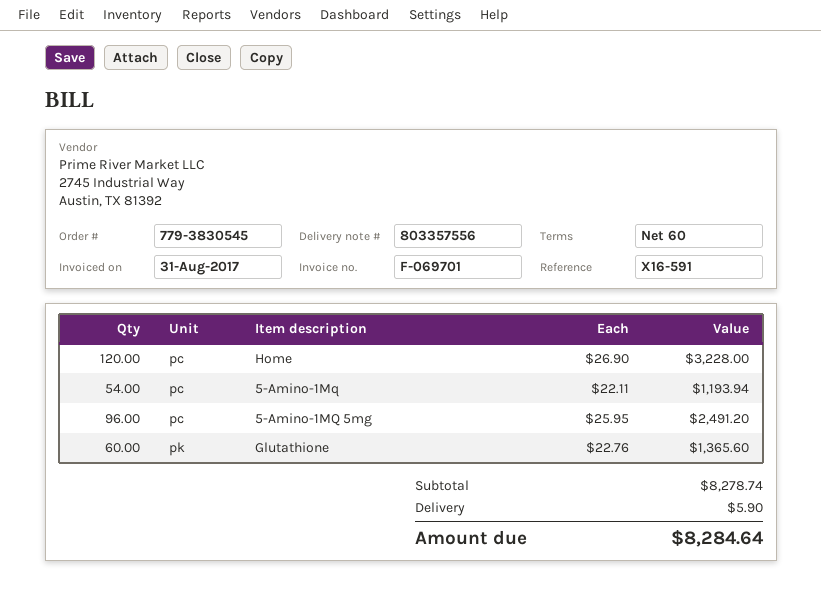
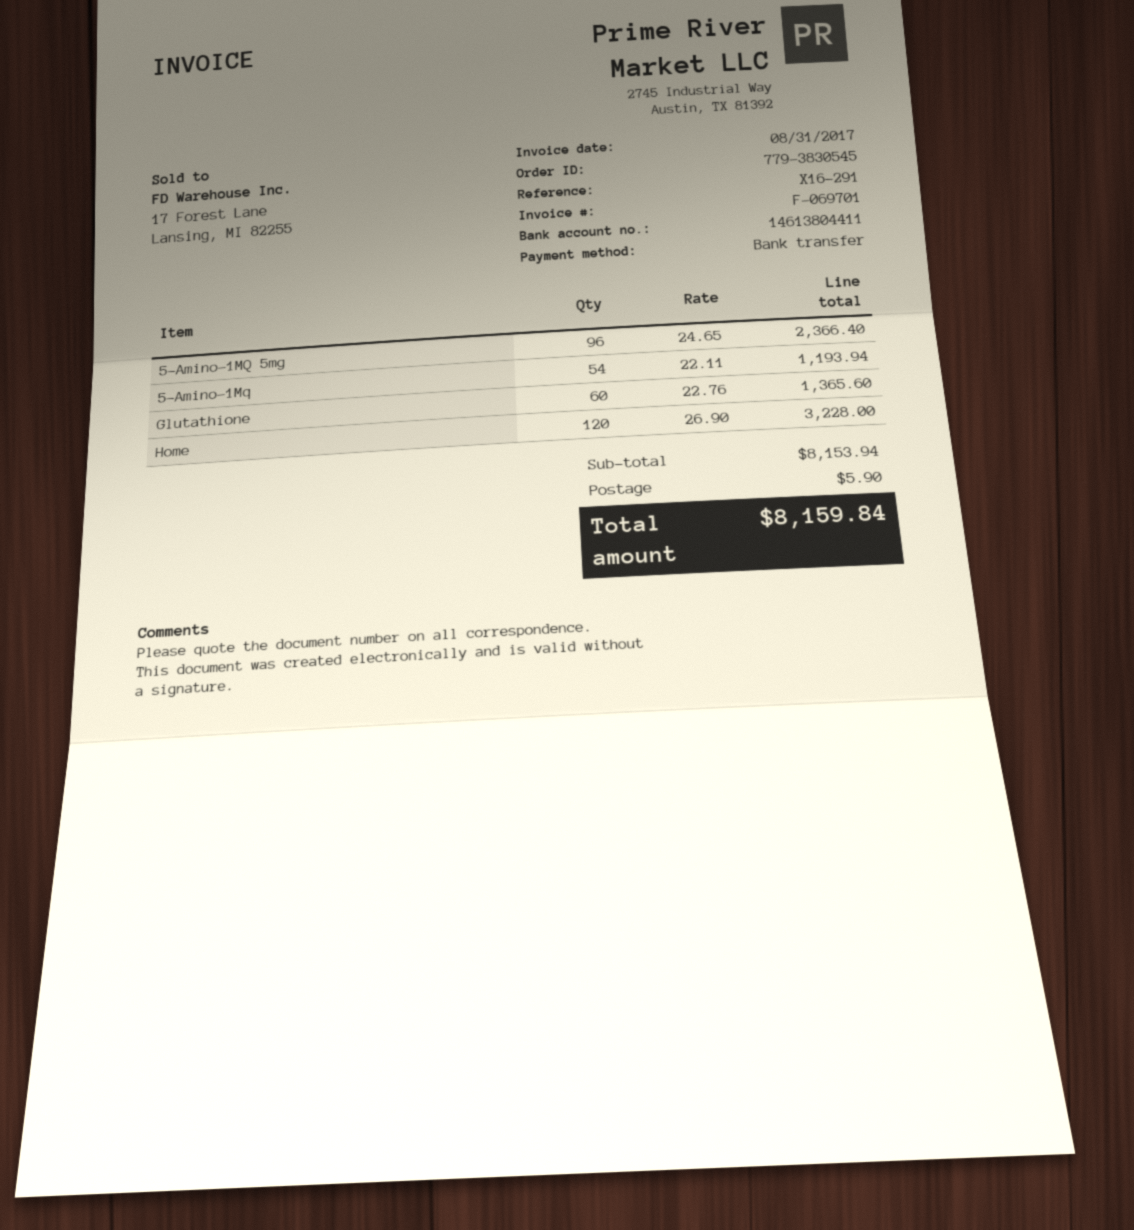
reference: X16-591 -> X16-291
5-Amino-1MQ 5mg: 96 x 25.95 = 2491.20 -> 96 x 24.65 = 2366.40
subtotal: 8278.74 -> 8153.94
total: 8284.64 -> 8159.84

